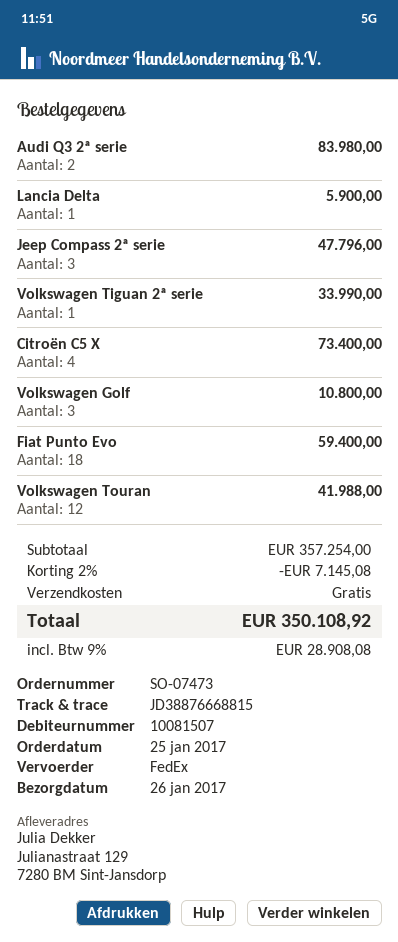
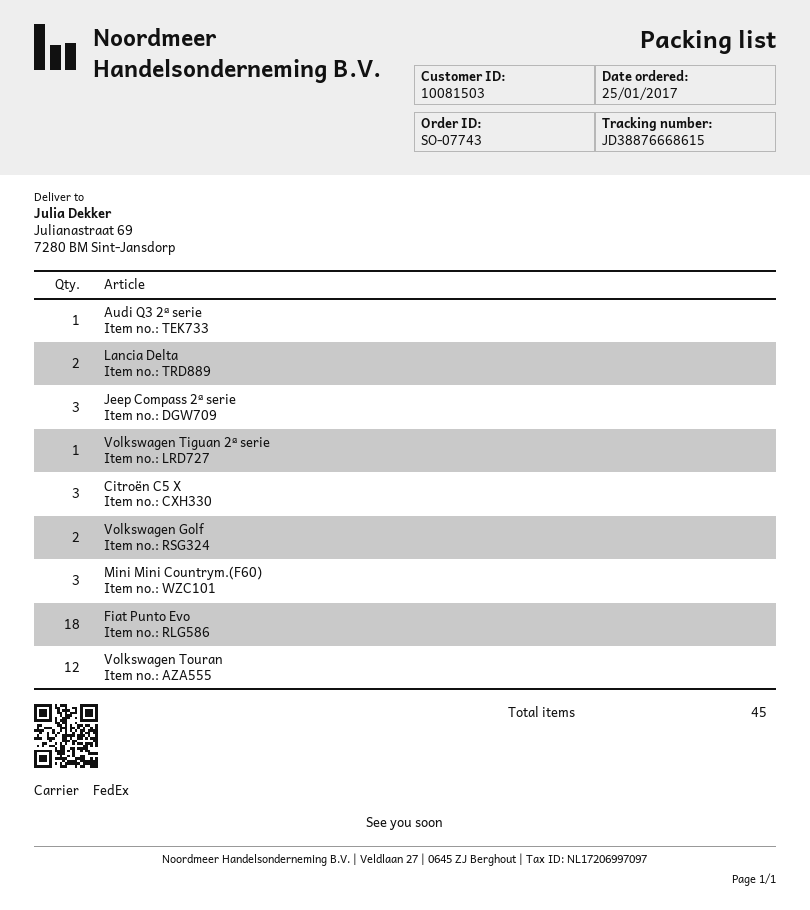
order number: SO-07473 -> SO-07743
customer number: 10081507 -> 10081503
tracking number: JD38876668815 -> JD38876668615
ship to: Julianastraat 129, 7280 BM Sint-Jansdorp -> Julianastraat 69, 7280 BM Sint-Jansdorp
Audi Q3 2ª serie: 2 -> 1
Lancia Delta: 1 -> 2
Citroën C5 X: 4 -> 3
Volkswagen Golf: 3 -> 2
Mini Mini Countrym.(F60): none -> 3

